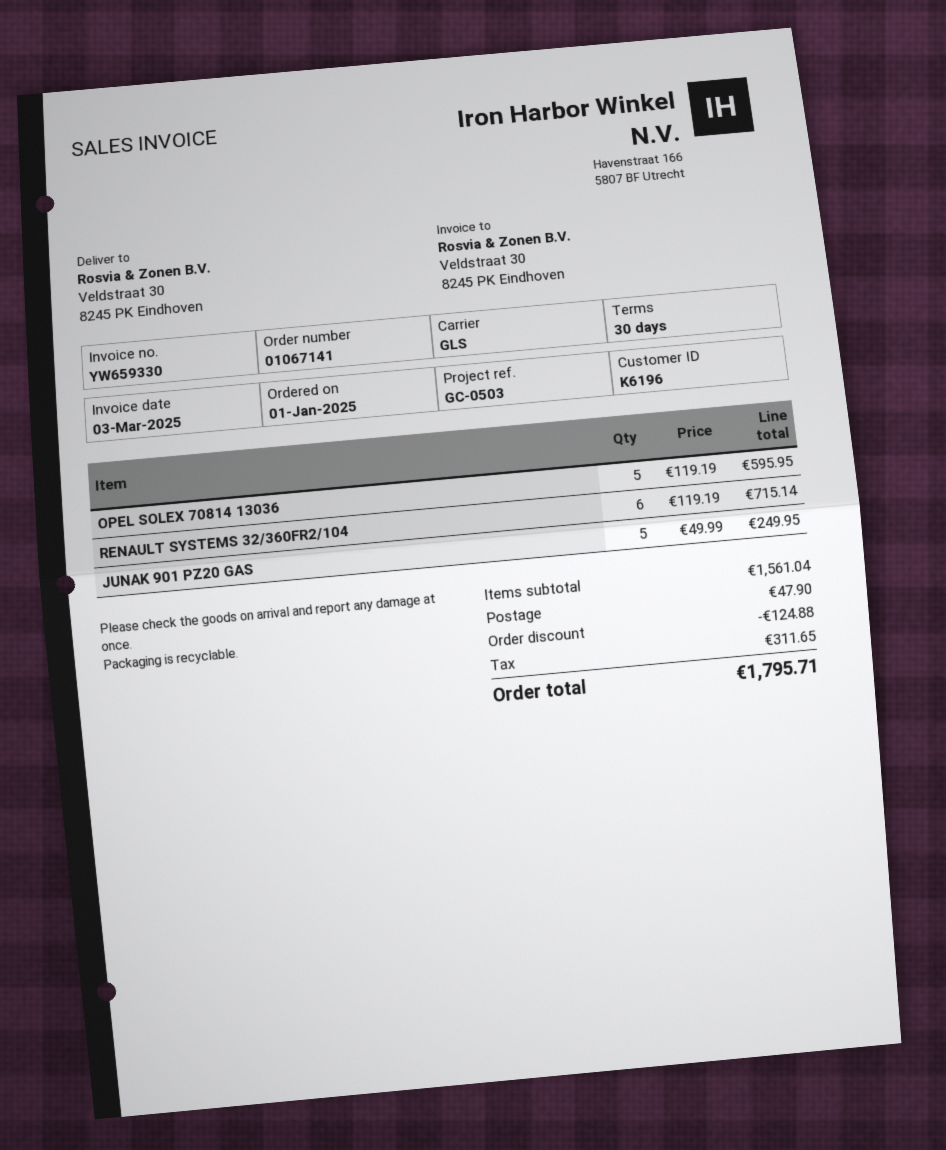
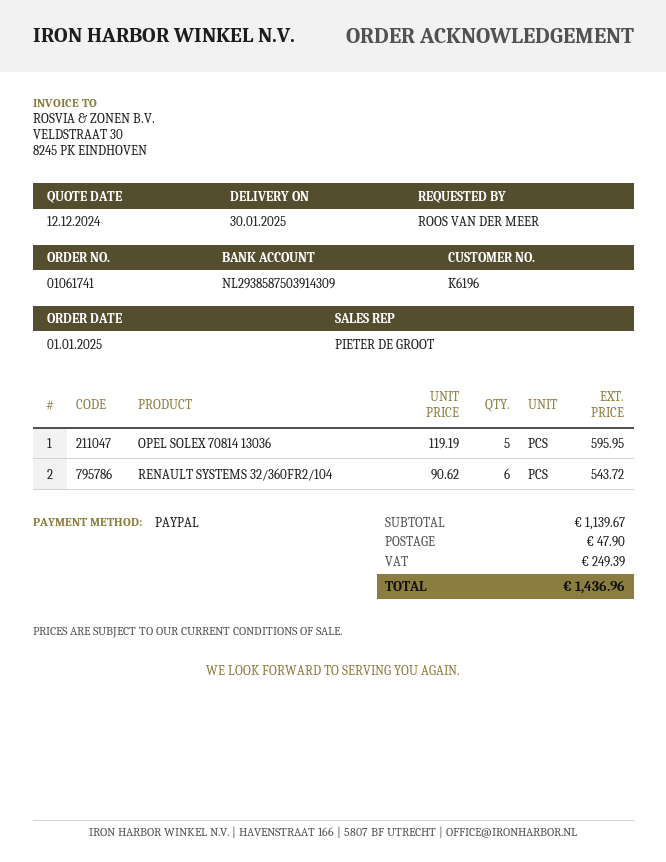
order number: 01067141 -> 01061741
RENAULT SYSTEMS 32/360FR2/104: 6 x 119.19 = 715.14 -> 6 x 90.62 = 543.72
JUNAK 901 PZ20 GAS: 5 x 49.99 = 249.95 -> none
subtotal: 1561.04 -> 1139.67
discount: 124.88 -> none
tax: 311.65 -> 249.39
total: 1795.71 -> 1436.96

